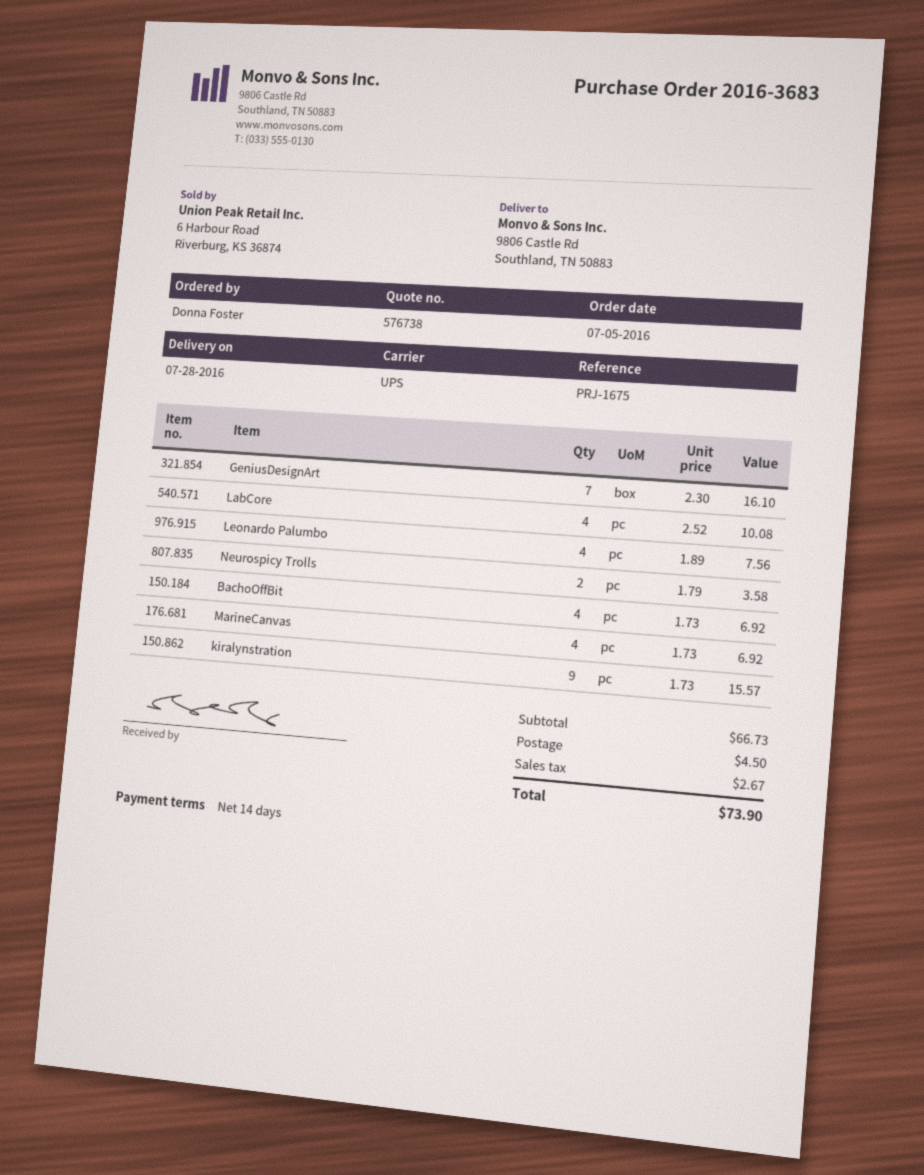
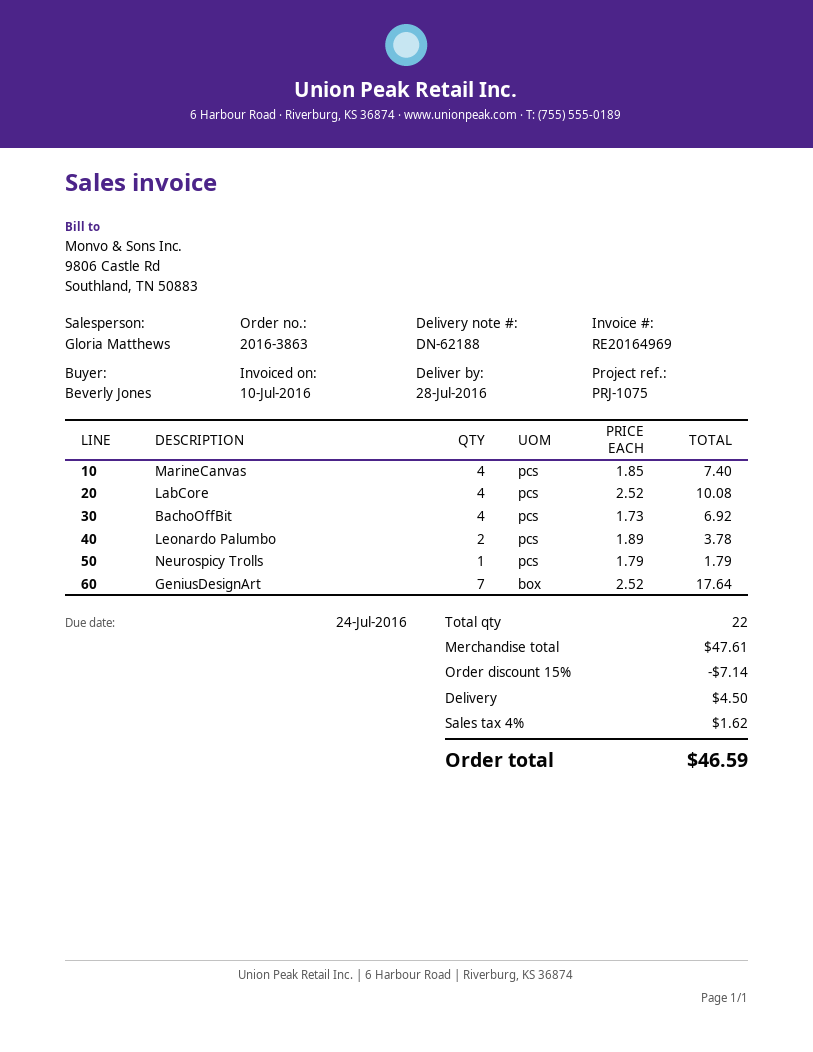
order number: 2016-3683 -> 2016-3863
reference: PRJ-1675 -> PRJ-1075
ordered by: Donna Foster -> Beverly Jones
GeniusDesignArt: 7 x 2.30 = 16.10 -> 7 x 2.52 = 17.64
Leonardo Palumbo: 4 x 1.89 = 7.56 -> 2 x 1.89 = 3.78
Neurospicy Trolls: 2 x 1.79 = 3.58 -> 1 x 1.79 = 1.79
MarineCanvas: 4 x 1.73 = 6.92 -> 4 x 1.85 = 7.40
kiralynstration: 9 x 1.73 = 15.57 -> none
subtotal: 66.73 -> 47.61
discount: none -> 15% = 7.14
tax: 2.67 -> 1.62
total: 73.90 -> 46.59

